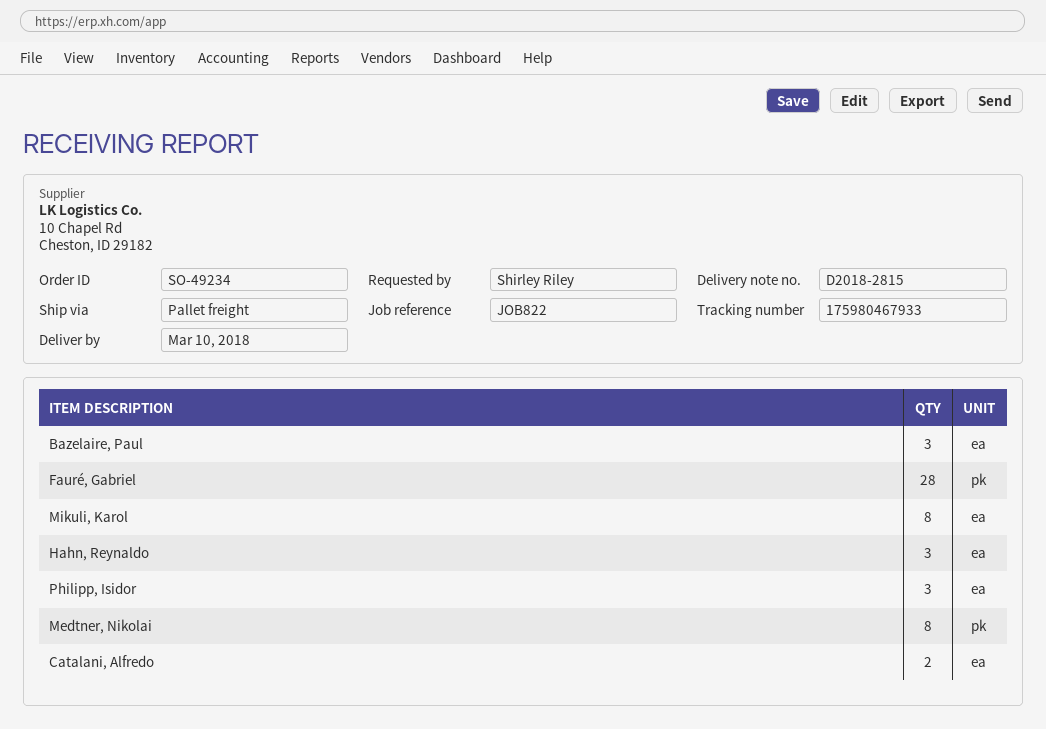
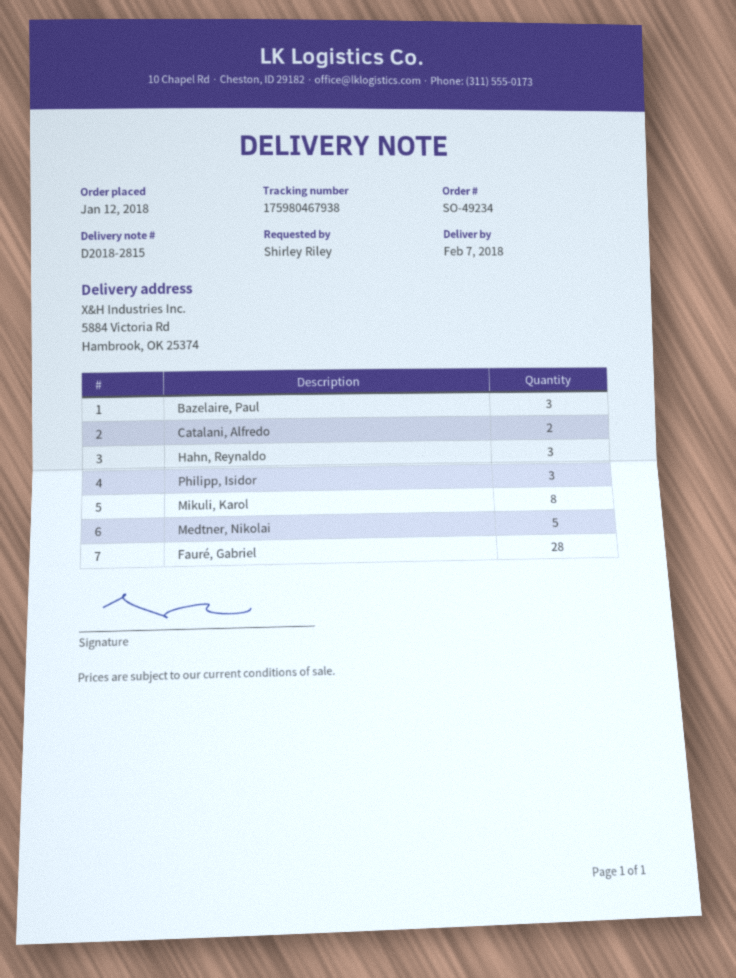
delivery date: 2018-03-10 -> 2018-02-07
tracking number: 175980467933 -> 175980467938
Medtner, Nikolai: 8 -> 5

